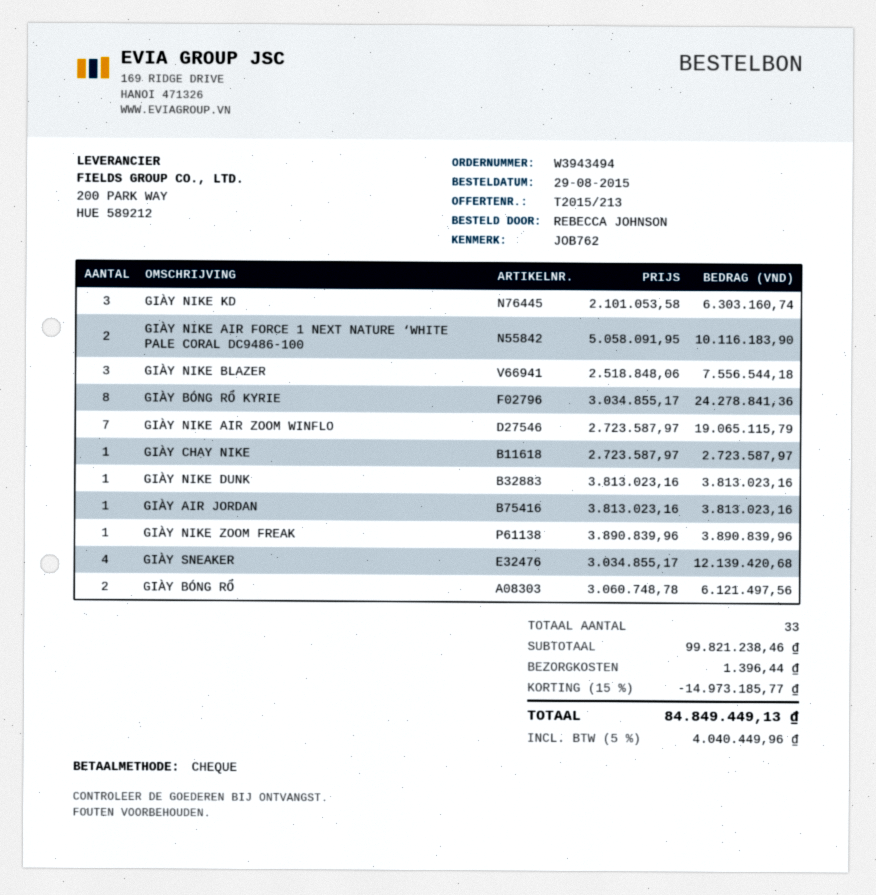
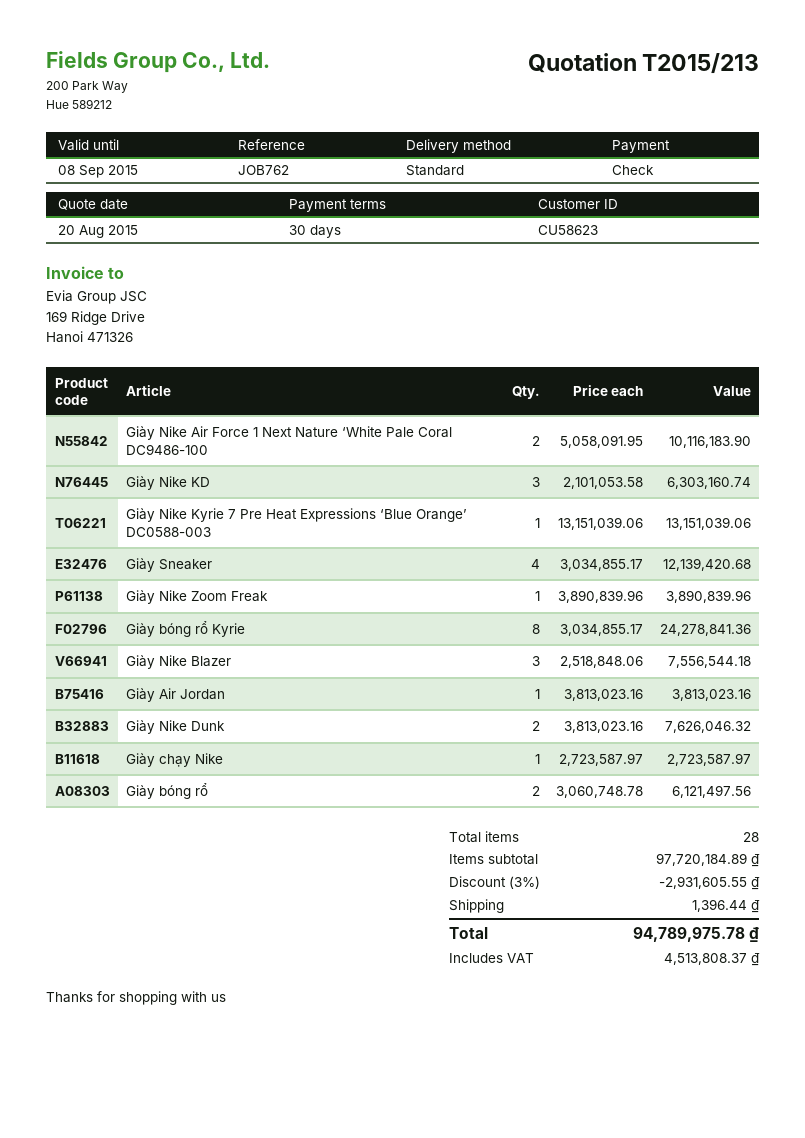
GIÀY NIKE AIR ZOOM WINFLO: 7 x 2723587.97 = 19065115.79 -> none
GIÀY NIKE DUNK: 1 x 3813023.16 = 3813023.16 -> 2 x 3813023.16 = 7626046.32
Giày Nike Kyrie 7 Pre Heat Expressions ‘Blue Orange’ DC0588-003: none -> 1 x 13151039.06 = 13151039.06
total quantity: 33 -> 28
subtotal: 99821238.46 -> 97720184.89
discount: 15% = 14973185.77 -> 3% = 2931605.55
tax: 4040449.96 -> 4513808.37
total: 84849449.13 -> 94789975.78

